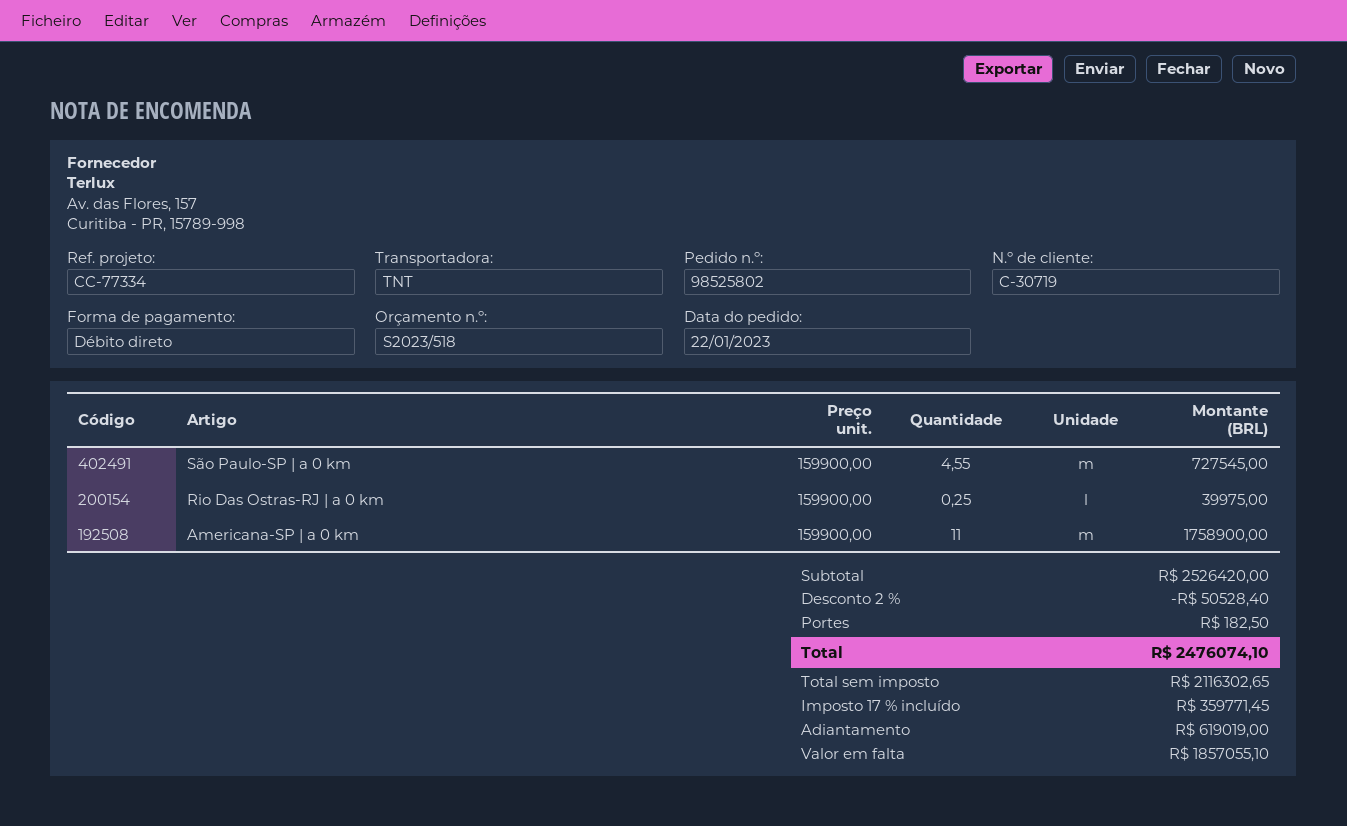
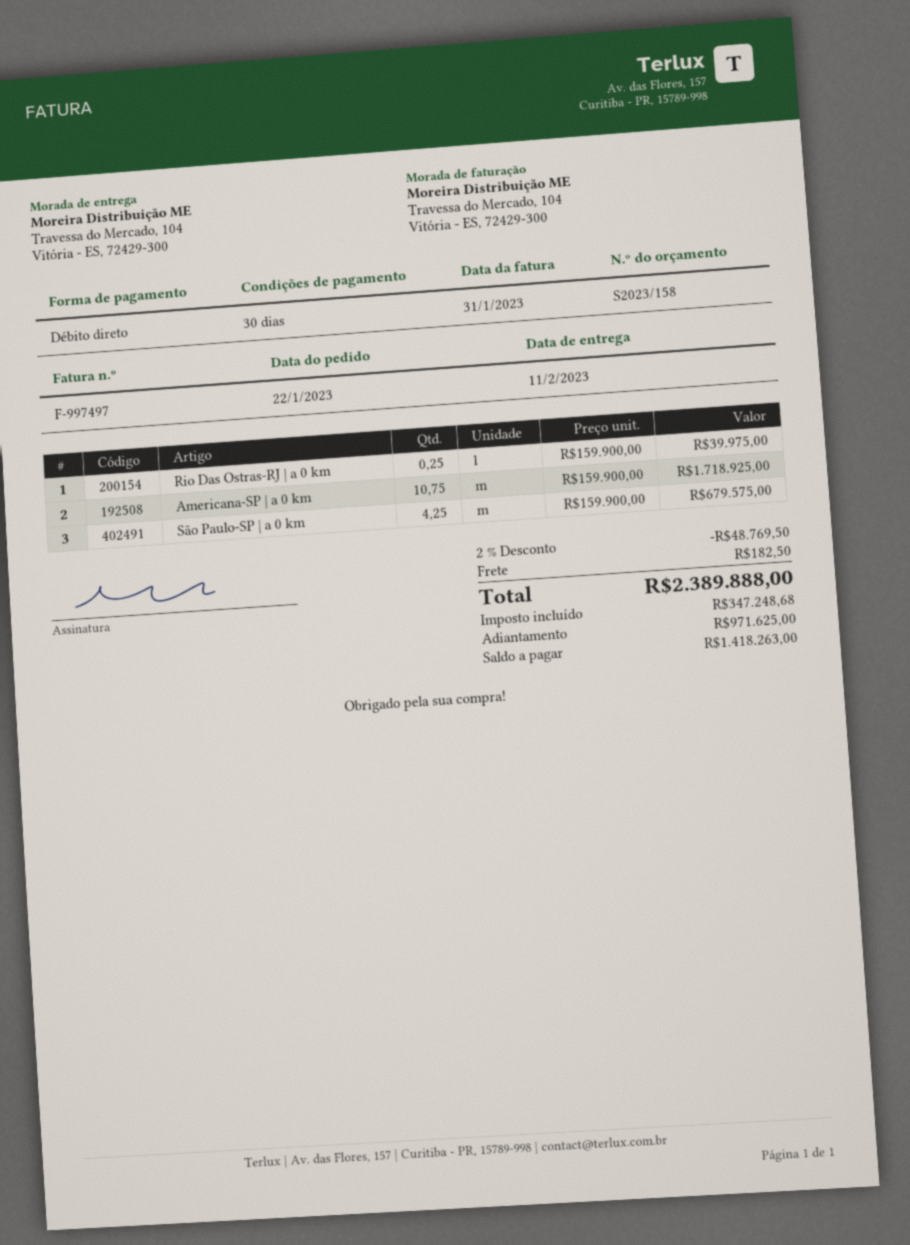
quote number: S2023/518 -> S2023/158
São Paulo-SP | a 0 km: 4.55 x 159900.00 = 727545.00 -> 4.25 x 159900.00 = 679575.00
Americana-SP | a 0 km: 11 x 159900.00 = 1758900.00 -> 10.75 x 159900.00 = 1718925.00
discount: 2% = 50528.40 -> 2% = 48769.50
tax: 359771.45 -> 347248.68
total: 2476074.10 -> 2389888.00
deposit: 619019.00 -> 971625.00
balance: 1857055.10 -> 1418263.00

